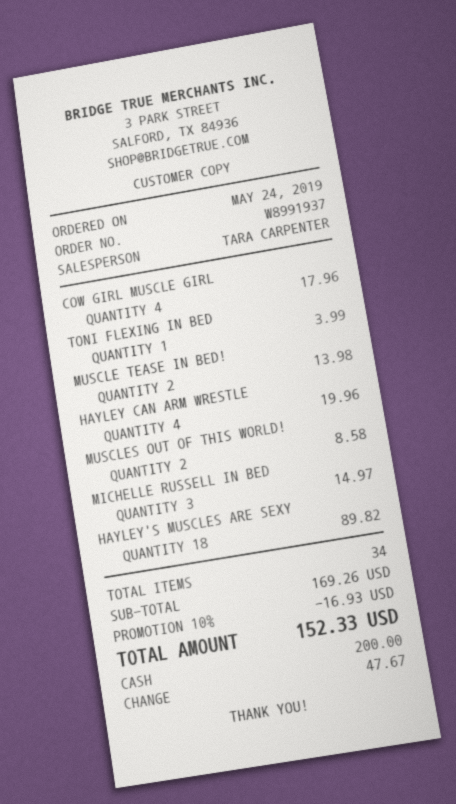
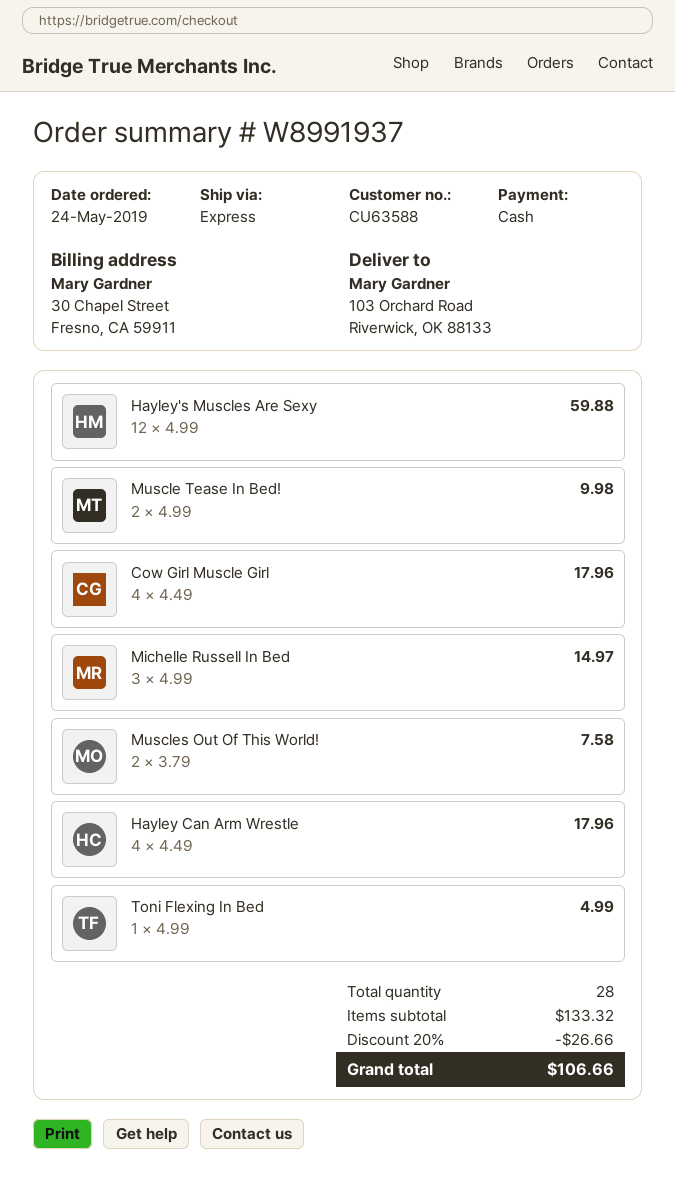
TONI FLEXING IN BED: 1 for 3.99 -> 1 for 4.99
MUSCLE TEASE IN BED!: 2 for 13.98 -> 2 for 9.98
HAYLEY CAN ARM WRESTLE: 4 for 19.96 -> 4 for 17.96
MUSCLES OUT OF THIS WORLD!: 2 for 8.58 -> 2 for 7.58
HAYLEY'S MUSCLES ARE SEXY: 18 for 89.82 -> 12 for 59.88
total quantity: 34 -> 28
subtotal: 169.26 -> 133.32
discount: 10% = 16.93 -> 20% = 26.66
total: 152.33 -> 106.66

